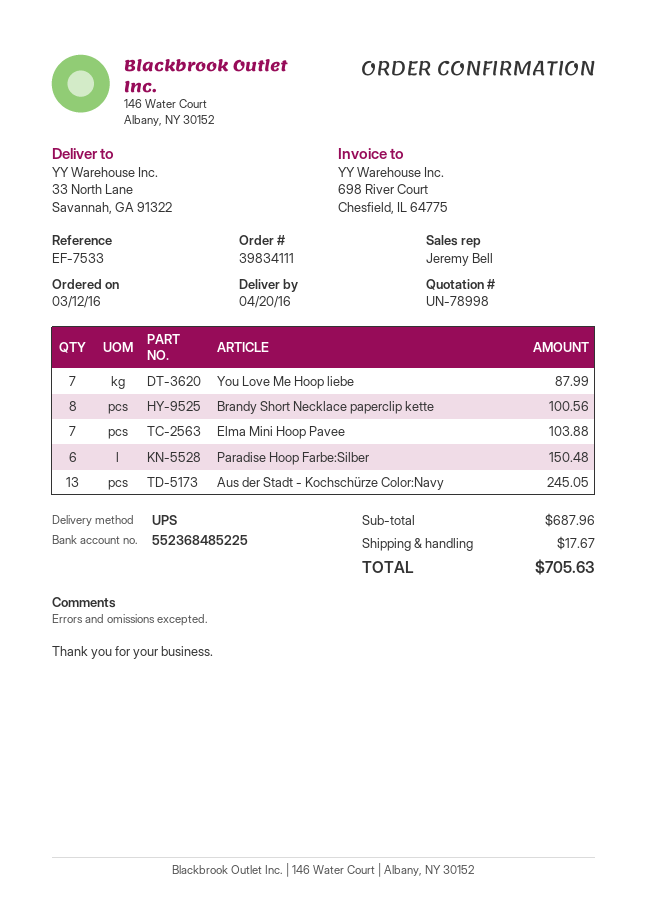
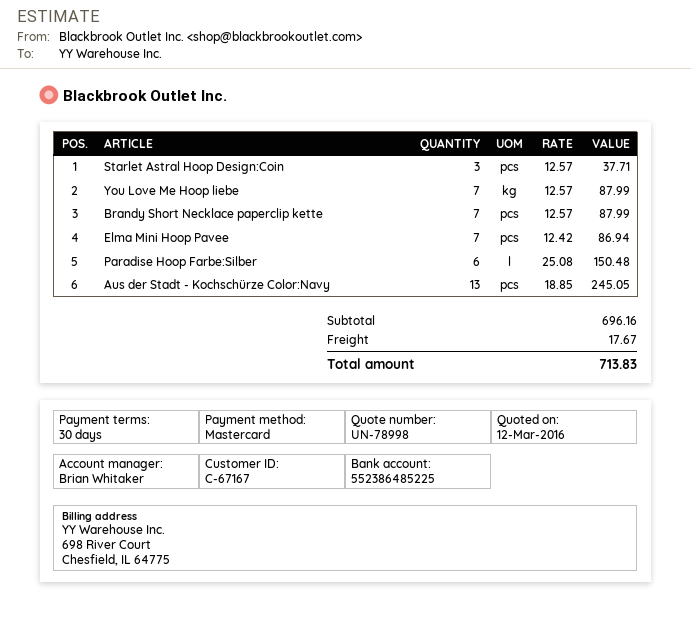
sales rep: Jeremy Bell -> Brian Whitaker
bank account: 552368485225 -> 552386485225
Brandy Short Necklace paperclip kette: 8 for 100.56 -> 7 for 87.99
Elma Mini Hoop Pavee: 7 for 103.88 -> 7 for 86.94
Starlet Astral Hoop Design:Coin: none -> 3 for 37.71
subtotal: 687.96 -> 696.16
total: 705.63 -> 713.83

